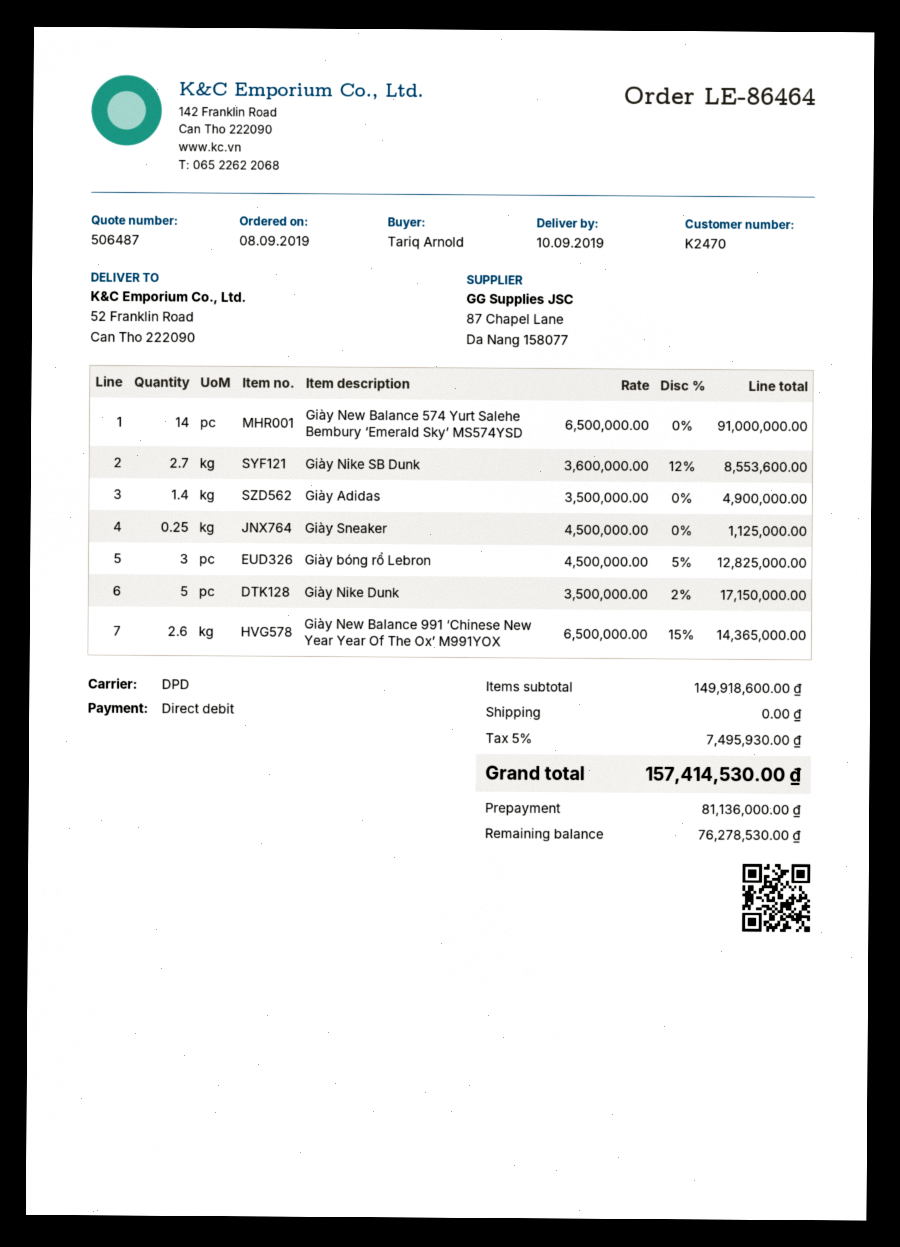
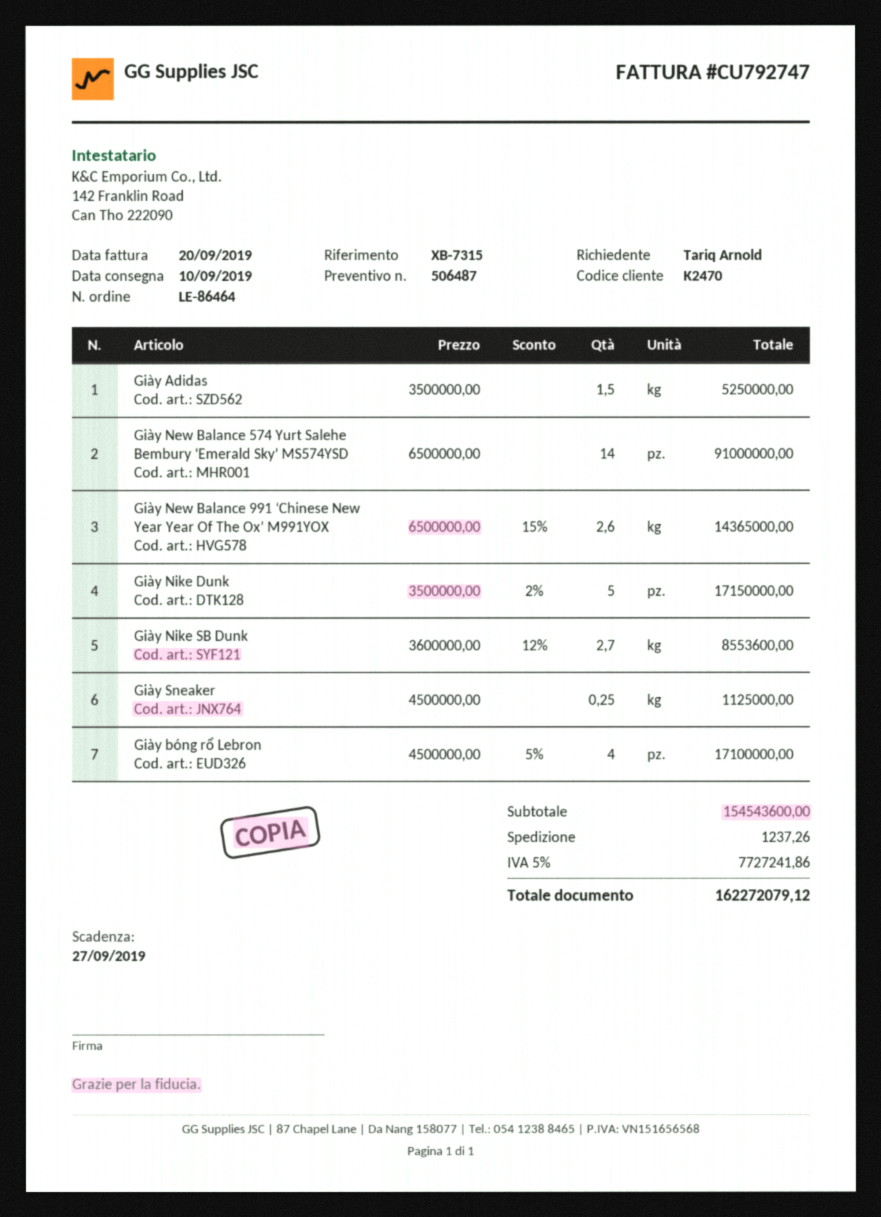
Giày Adidas: 1.4 x 3500000.00 = 4900000.00 -> 1.5 x 3500000.00 = 5250000.00
Giày bóng rổ Lebron: 3 x 4500000.00 - 5% = 12825000.00 -> 4 x 4500000.00 - 5% = 17100000.00
subtotal: 149918600.00 -> 154543600.00
shipping: 0.00 -> 1237.26
tax: 5% = 7495930.00 -> 5% = 7727241.86
total: 157414530.00 -> 162272079.12

